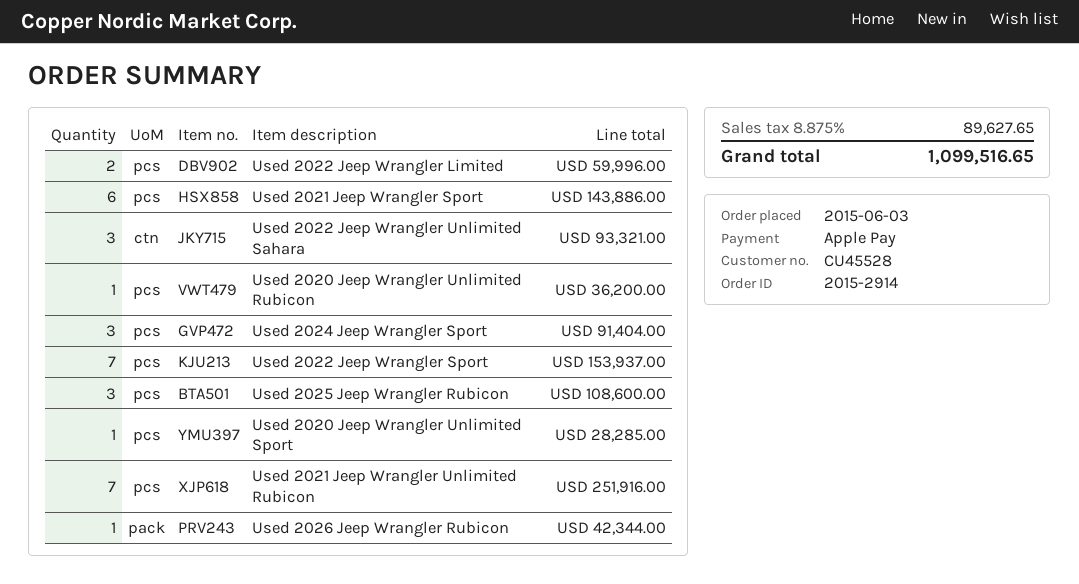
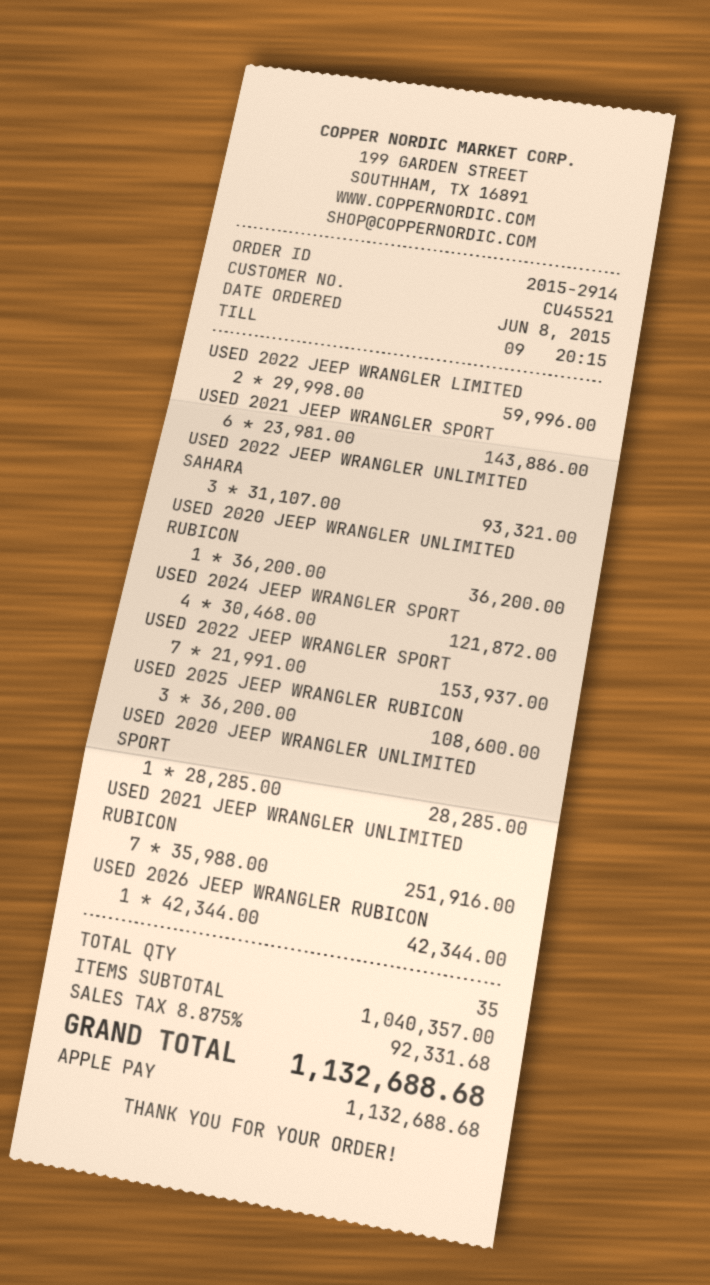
order date: 2015-06-03 -> 2015-06-08
customer number: CU45528 -> CU45521
Used 2024 Jeep Wrangler Sport: 3 for 91404.00 -> 4 for 121872.00
tax: 8.875% = 89627.65 -> 8.875% = 92331.68
total: 1099516.65 -> 1132688.68

